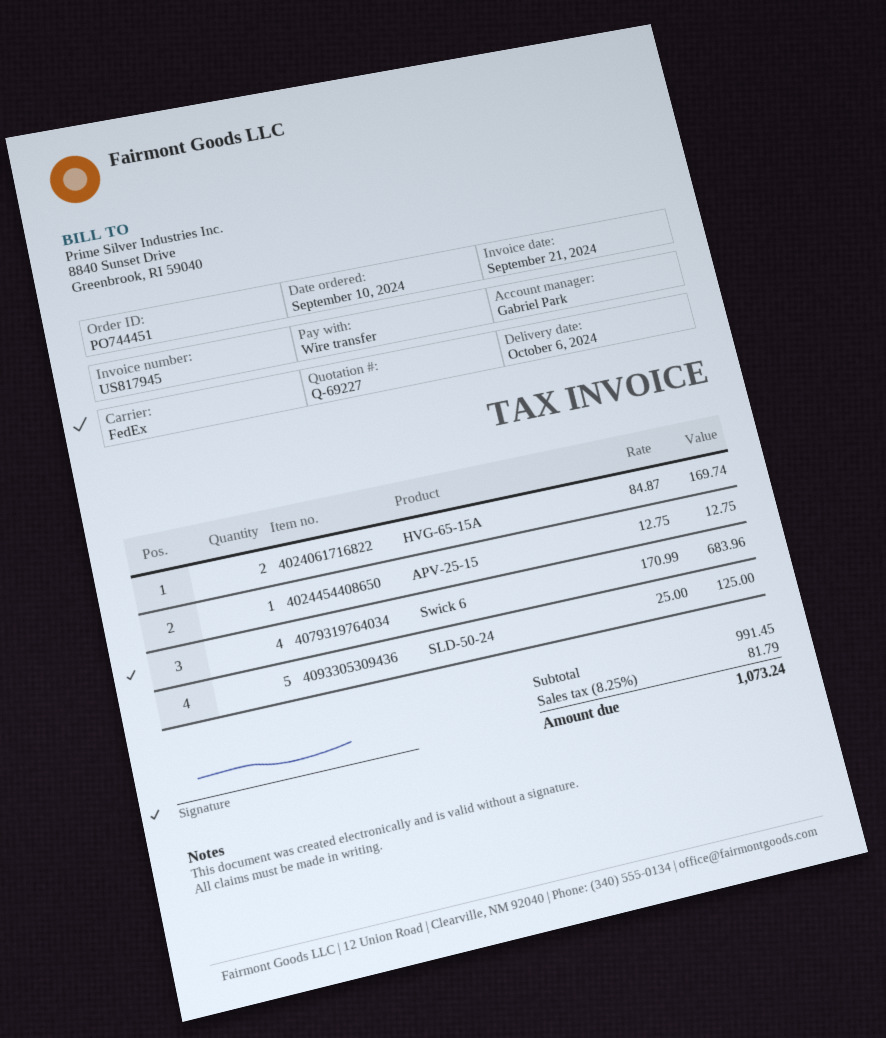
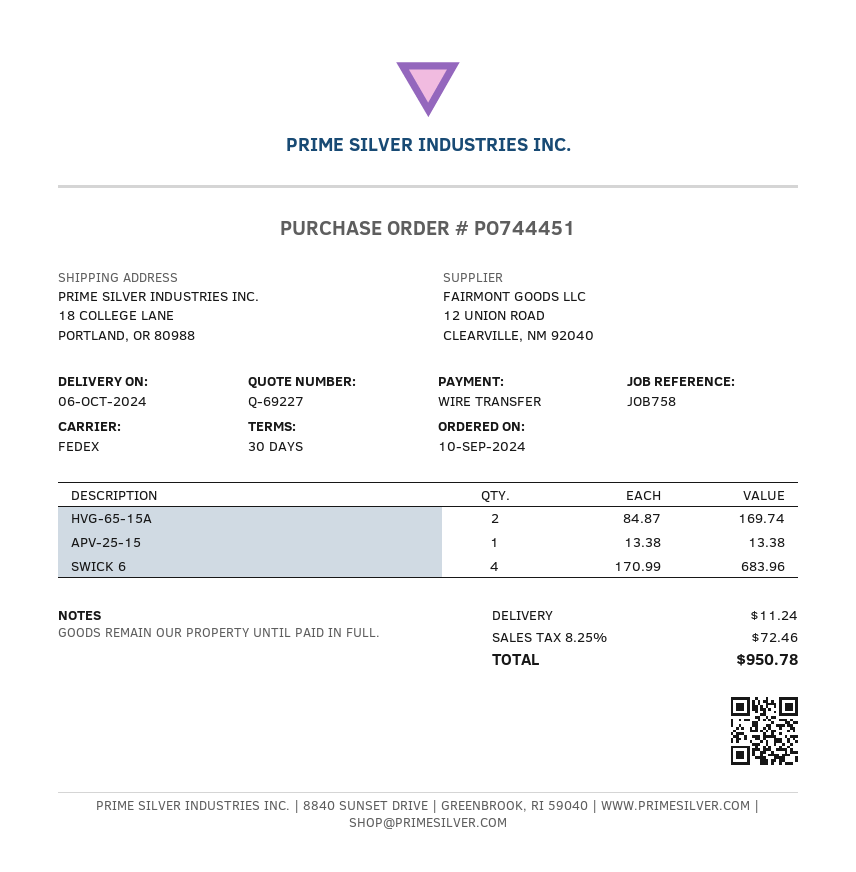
APV-25-15: 1 x 12.75 = 12.75 -> 1 x 13.38 = 13.38
SLD-50-24: 5 x 25.00 = 125.00 -> none
shipping: none -> 11.24
tax: 8.25% = 81.79 -> 8.25% = 72.46
total: 1073.24 -> 950.78

